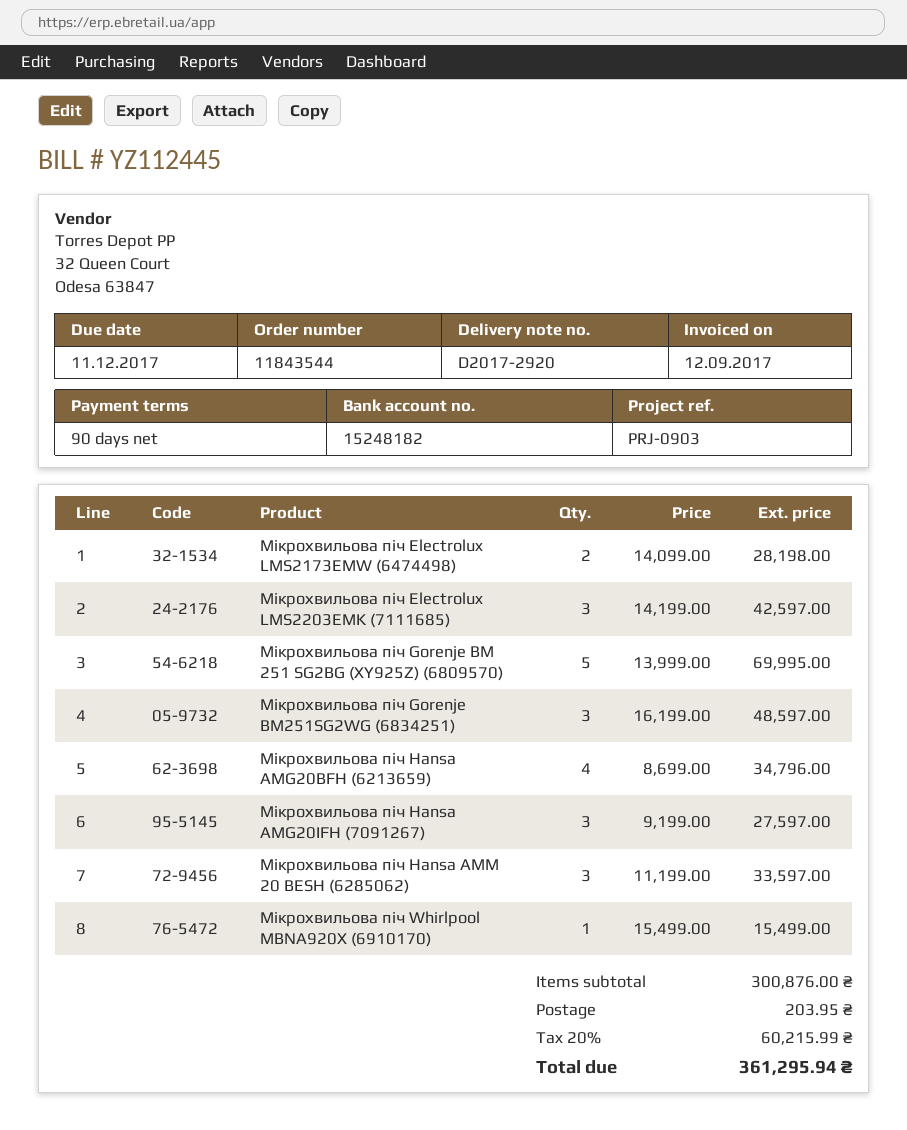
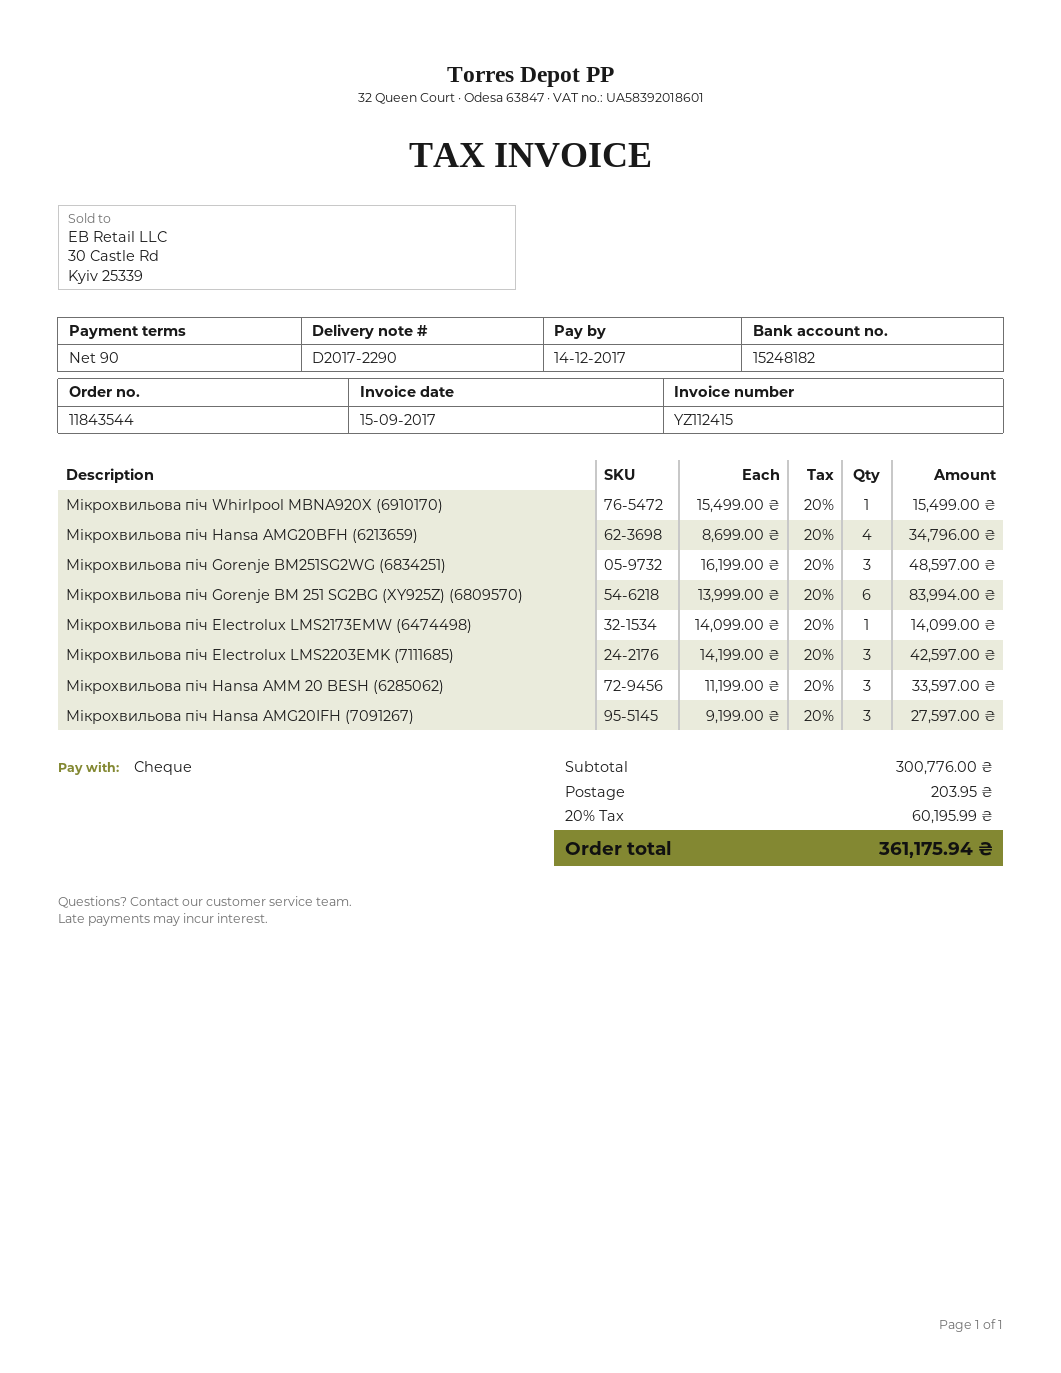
delivery note number: D2017-2920 -> D2017-2290
invoice number: YZ112445 -> YZ112415
invoice date: 2017-09-12 -> 2017-09-15
due date: 2017-12-11 -> 2017-12-14
Мікрохвильова піч Electrolux LMS2173EMW (6474498): 2 x 14099.00 = 28198.00 -> 1 x 14099.00 = 14099.00
Мікрохвильова піч Gorenje BM 251 SG2BG (XY925Z) (6809570): 5 x 13999.00 = 69995.00 -> 6 x 13999.00 = 83994.00
subtotal: 300876.00 -> 300776.00
tax: 20% = 60215.99 -> 20% = 60195.99
total: 361295.94 -> 361175.94

